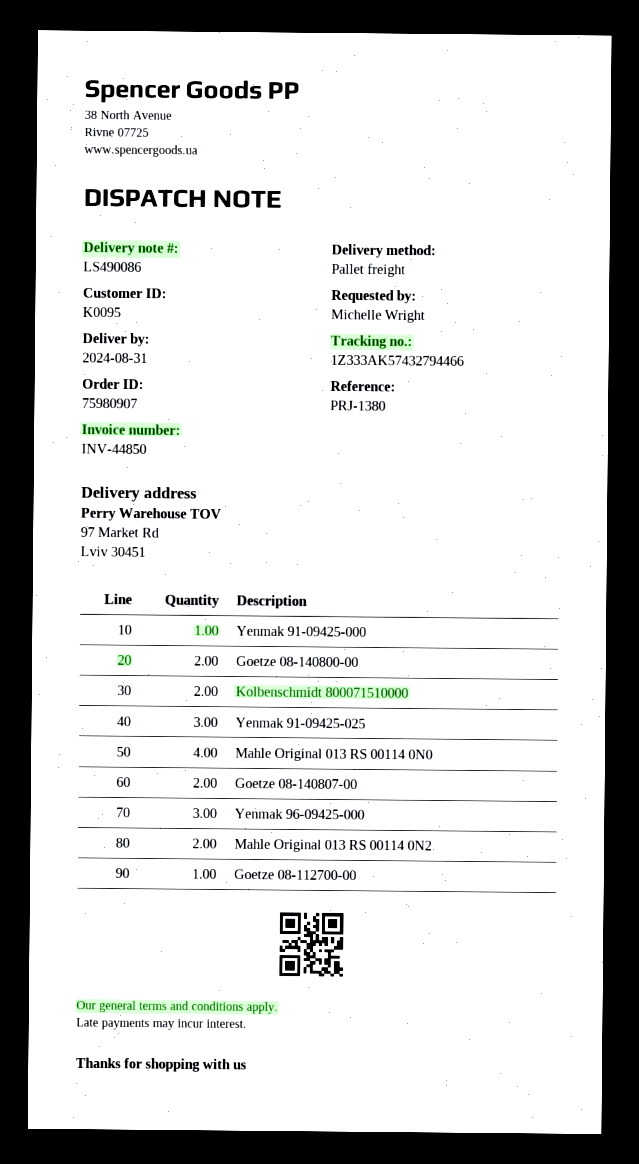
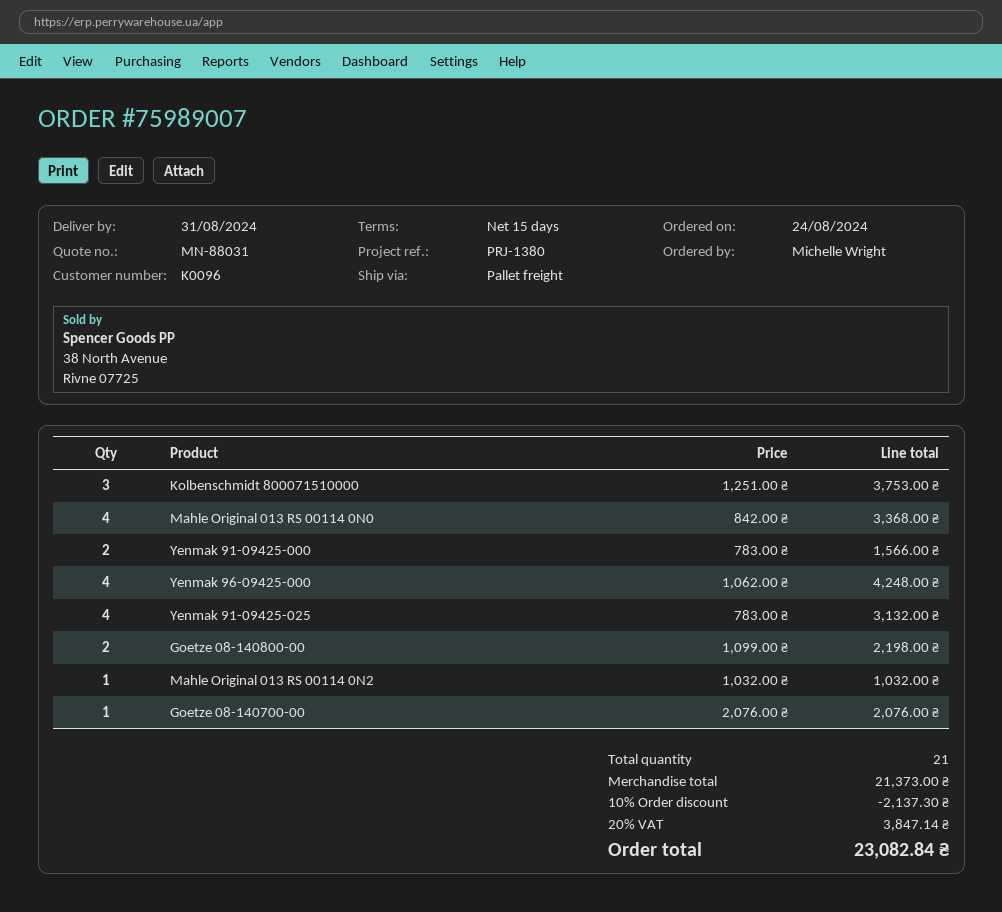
order number: 75980907 -> 75989007
customer number: K0095 -> K0096
Yenmak 91-09425-000: 1 -> 2
Kolbenschmidt 800071510000: 2 -> 3
Yenmak 91-09425-025: 3 -> 4
Goetze 08-140807-00: 2 -> none
Yenmak 96-09425-000: 3 -> 4
Mahle Original 013 RS 00114 0N2: 2 -> 1
Goetze 08-112700-00: 1 -> none
Goetze 08-140700-00: none -> 1

